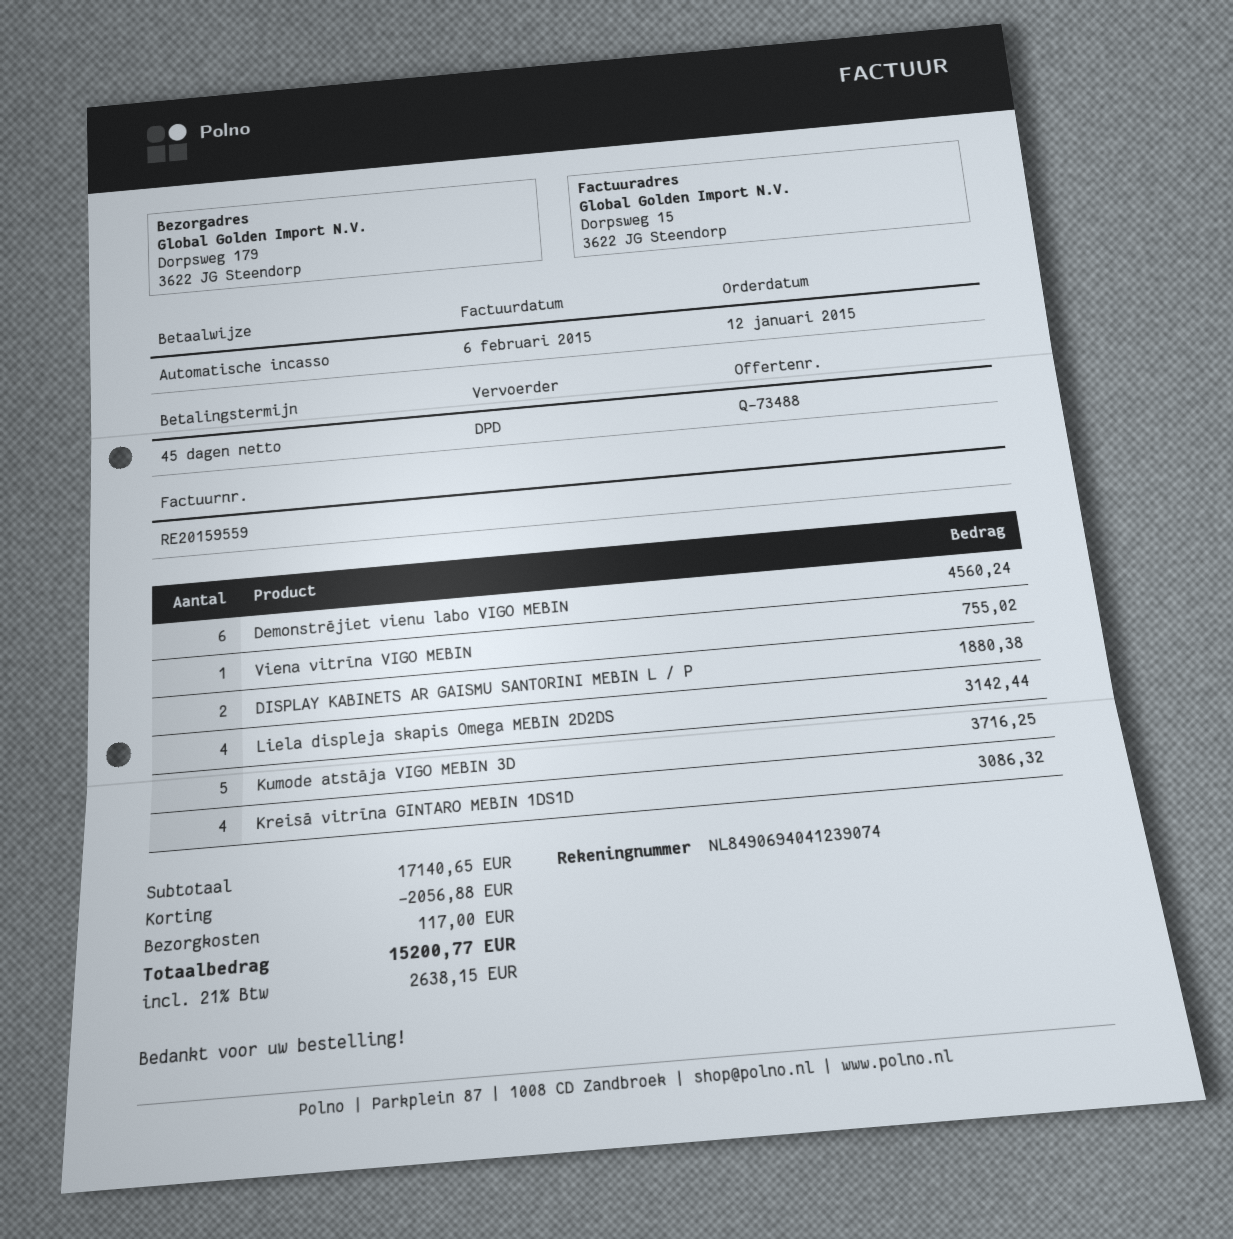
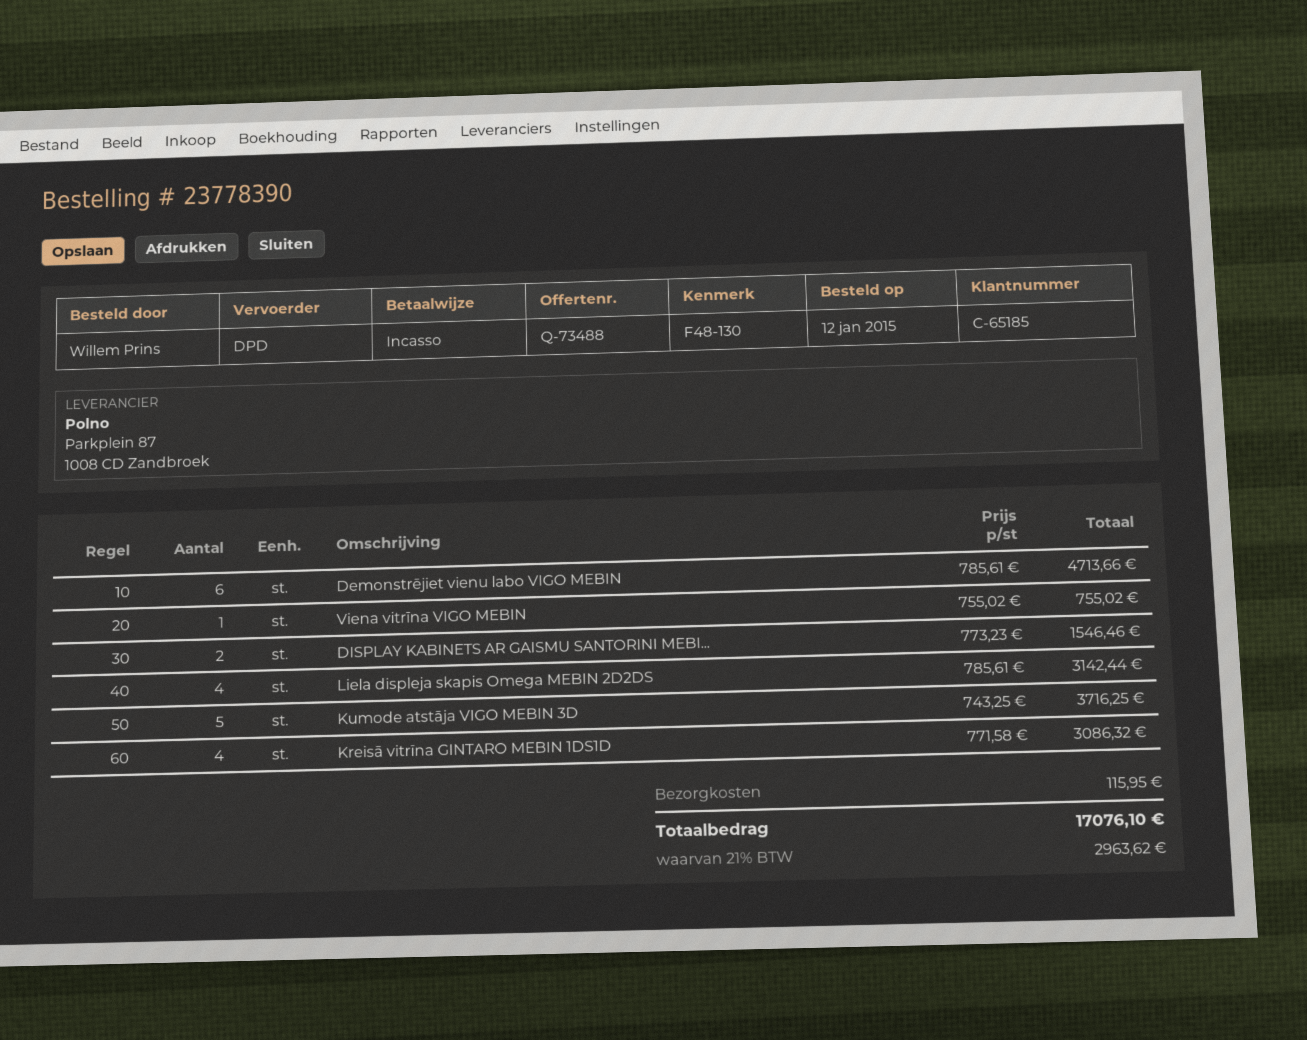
Demonstrējiet vienu labo VIGO MEBIN: 6 for 4560.24 -> 6 for 4713.66
DISPLAY KABINETS AR GAISMU SANTORINI MEBIN L / P: 2 for 1880.38 -> 2 for 1546.46
discount: 2056.88 -> none
shipping: 117.00 -> 115.95
tax: 21% = 2638.15 -> 21% = 2963.62
total: 15200.77 -> 17076.10

